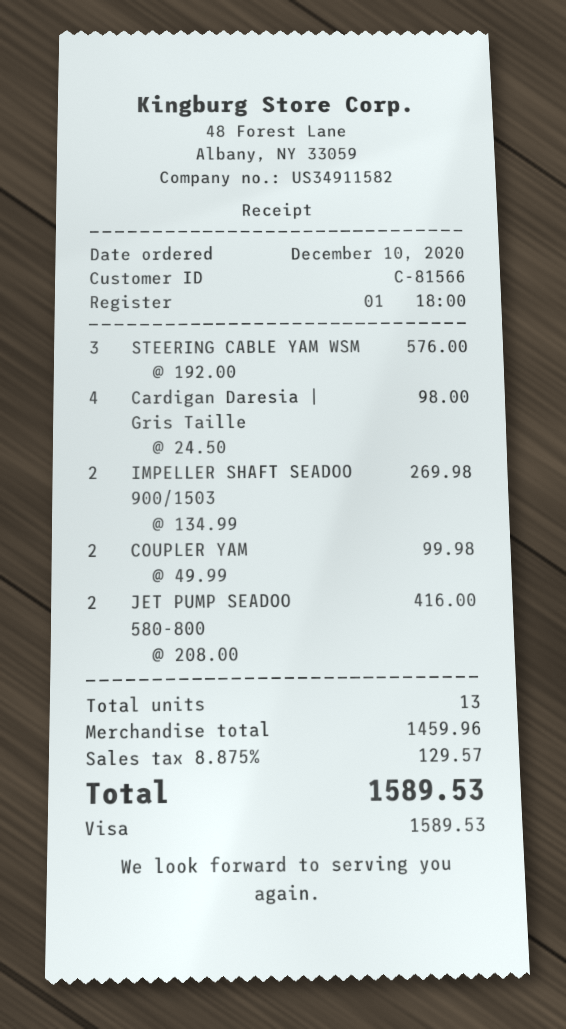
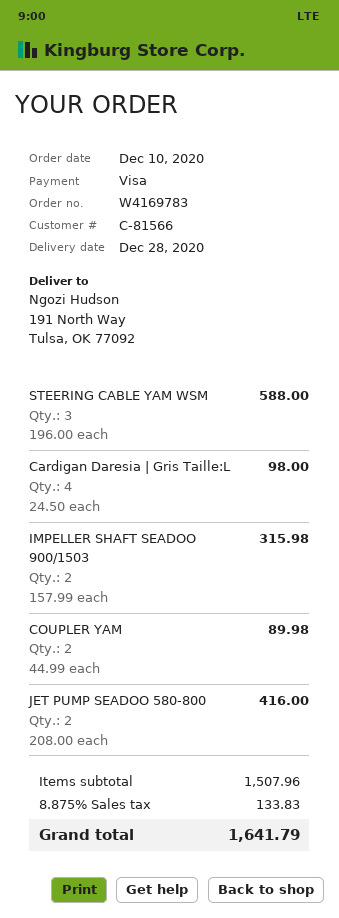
STEERING CABLE YAM WSM: 3 x 192.00 = 576.00 -> 3 x 196.00 = 588.00
IMPELLER SHAFT SEADOO 900/1503: 2 x 134.99 = 269.98 -> 2 x 157.99 = 315.98
COUPLER YAM: 2 x 49.99 = 99.98 -> 2 x 44.99 = 89.98
subtotal: 1459.96 -> 1507.96
tax: 8.875% = 129.57 -> 8.875% = 133.83
total: 1589.53 -> 1641.79

